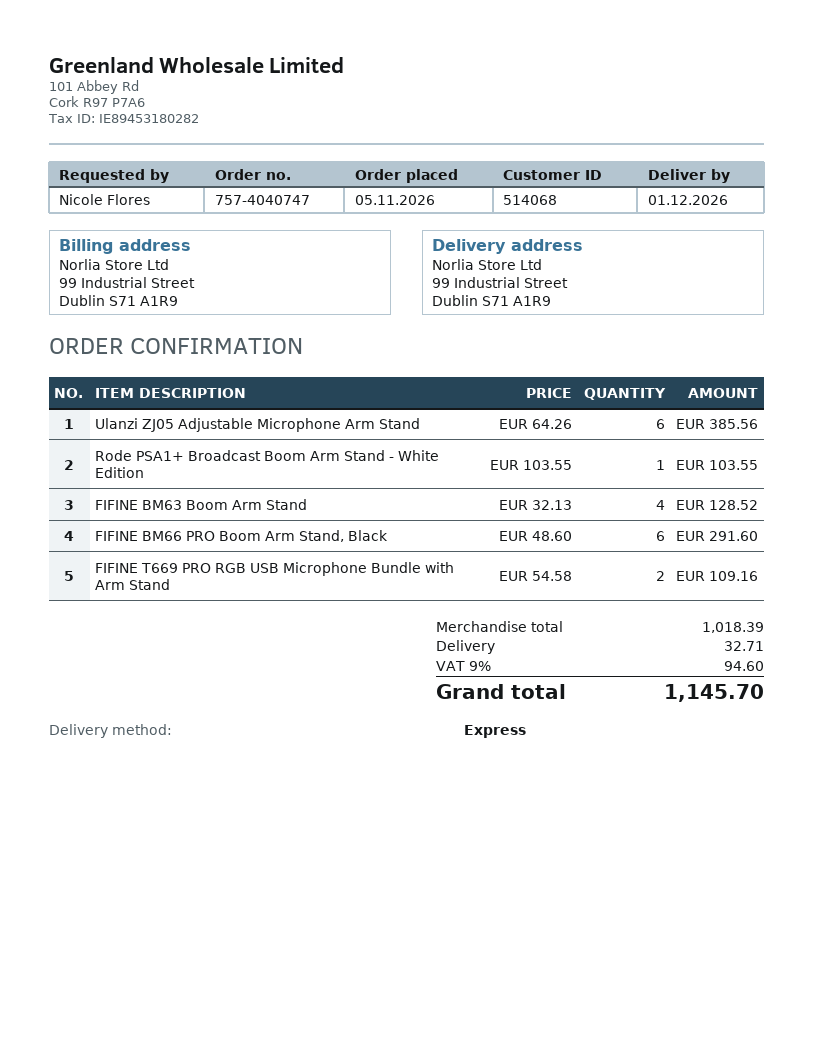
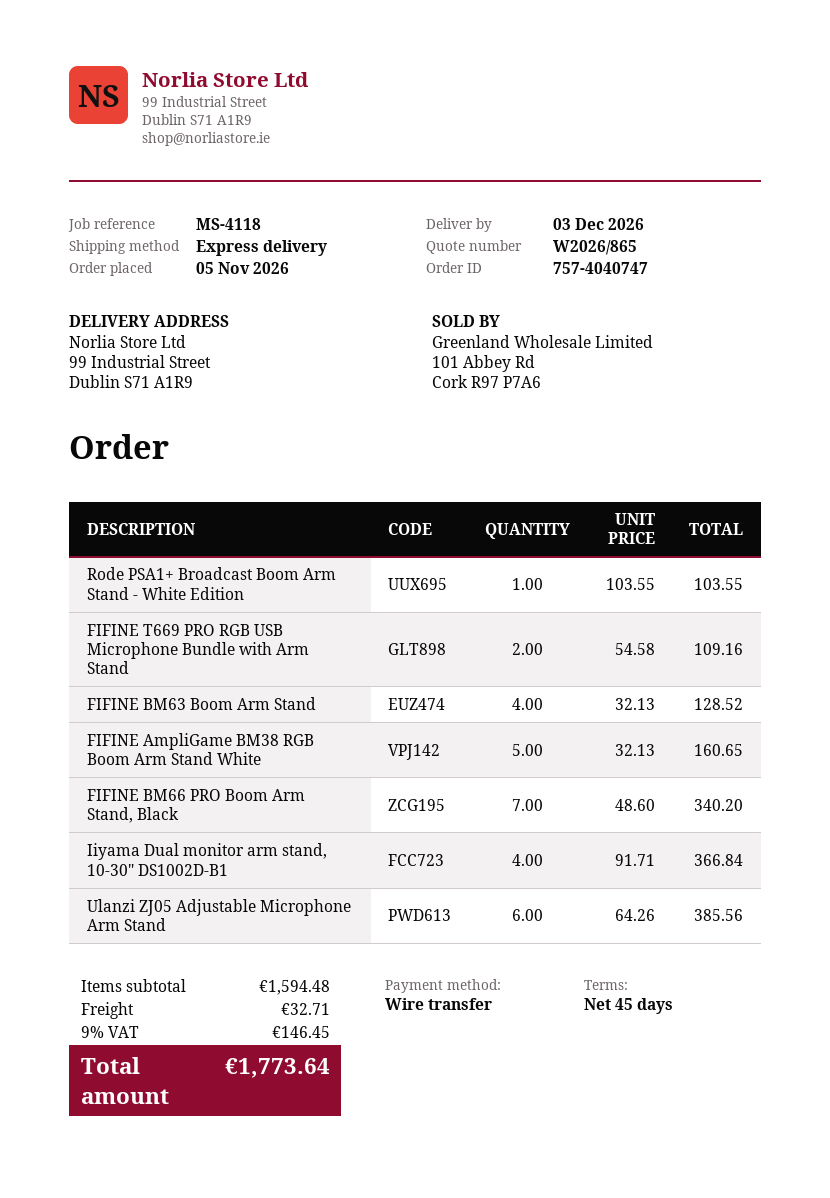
delivery date: 2026-12-01 -> 2026-12-03
FIFINE BM66 PRO Boom Arm Stand, Black: 6 x 48.60 = 291.60 -> 7 x 48.60 = 340.20
FIFINE AmpliGame BM38 RGB Boom Arm Stand White: none -> 5 x 32.13 = 160.65
Iiyama Dual monitor arm stand, 10-30" DS1002D-B1: none -> 4 x 91.71 = 366.84
subtotal: 1018.39 -> 1594.48
tax: 9% = 94.60 -> 9% = 146.45
total: 1145.70 -> 1773.64

